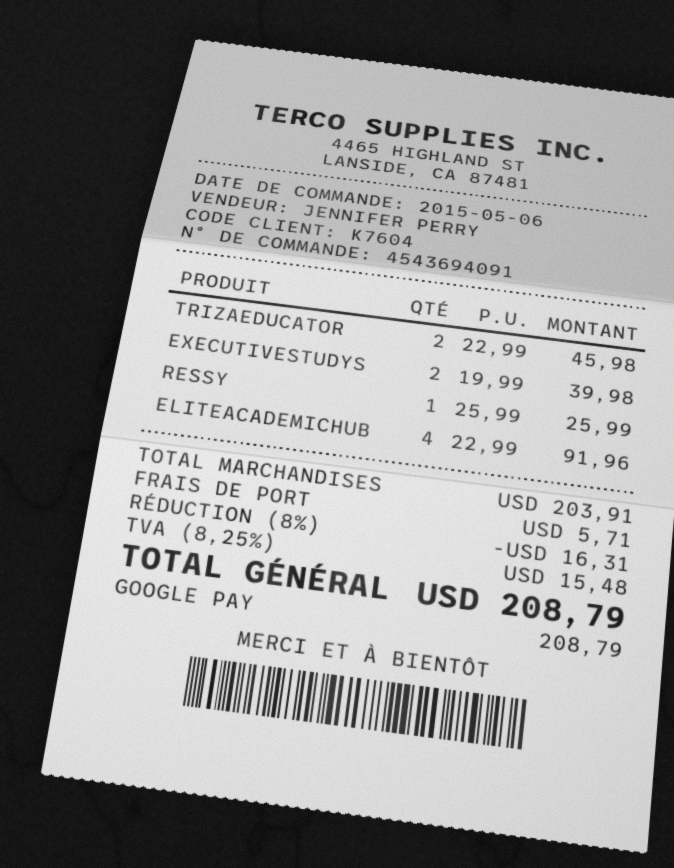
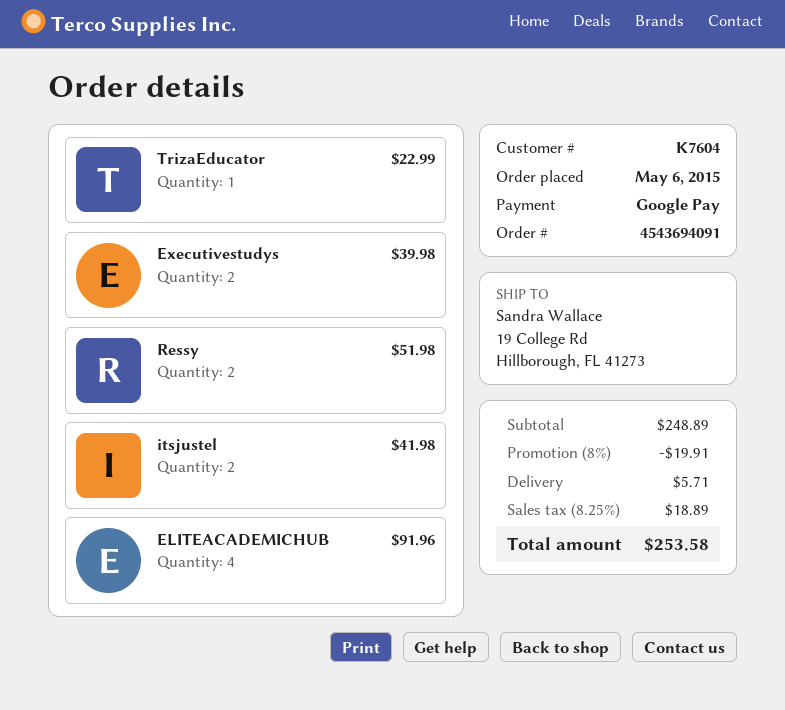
TRIZAEDUCATOR: 2 for 45.98 -> 1 for 22.99
RESSY: 1 for 25.99 -> 2 for 51.98
itsjustel: none -> 2 for 41.98
subtotal: 203.91 -> 248.89
discount: 8% = 16.31 -> 8% = 19.91
tax: 8.25% = 15.48 -> 8.25% = 18.89
total: 208.79 -> 253.58

